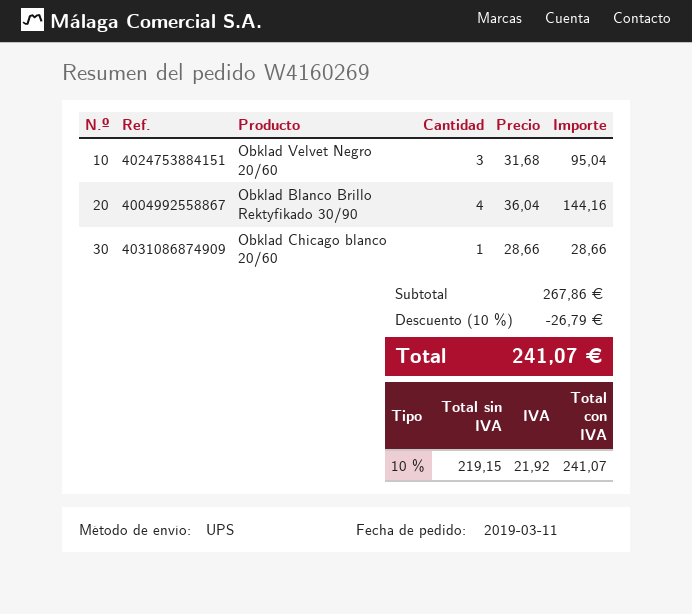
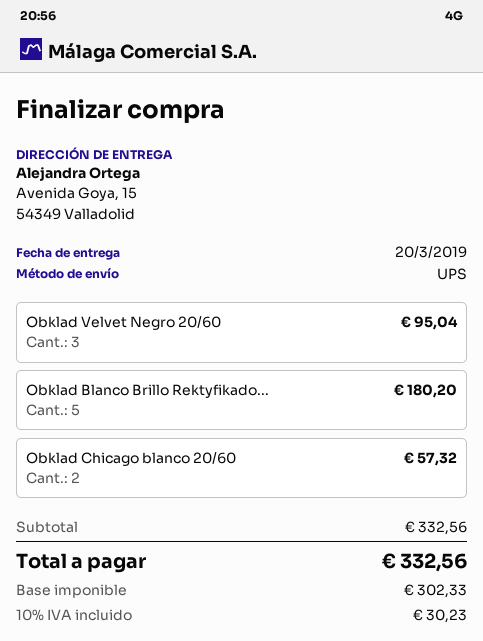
Obklad Blanco Brillo Rektyfikado 30/90: 4 for 144.16 -> 5 for 180.20
Obklad Chicago blanco 20/60: 1 for 28.66 -> 2 for 57.32
subtotal: 267.86 -> 332.56
discount: 10% = 26.79 -> none
net: 219.15 -> 302.33
tax: 10% = 21.92 -> 10% = 30.23
total: 241.07 -> 332.56

